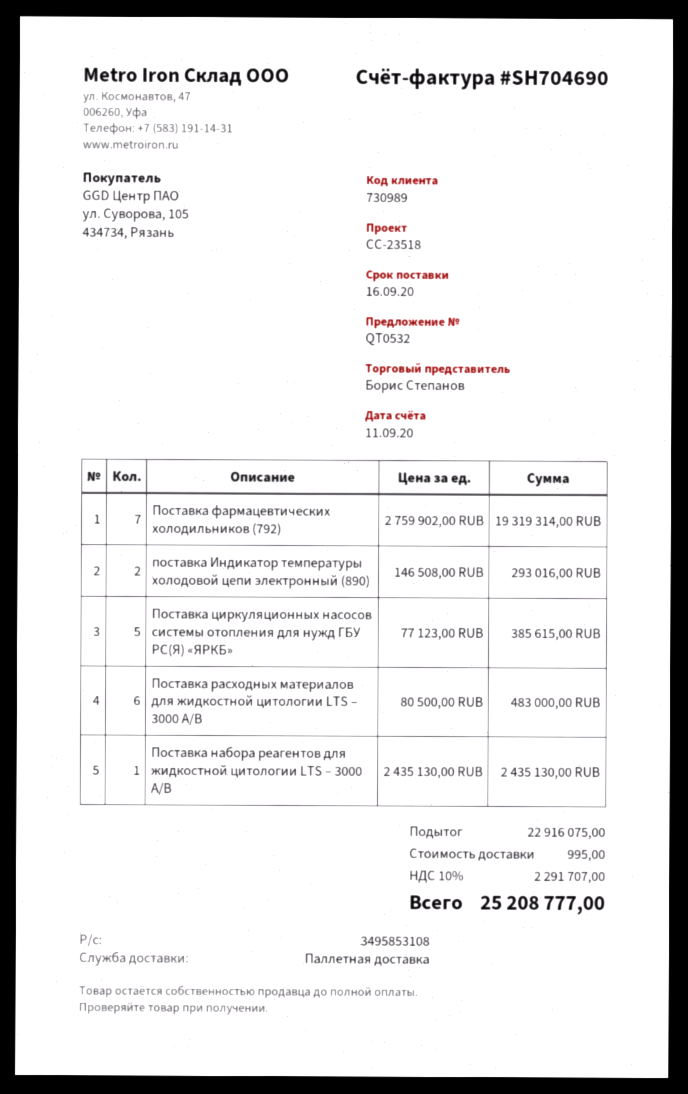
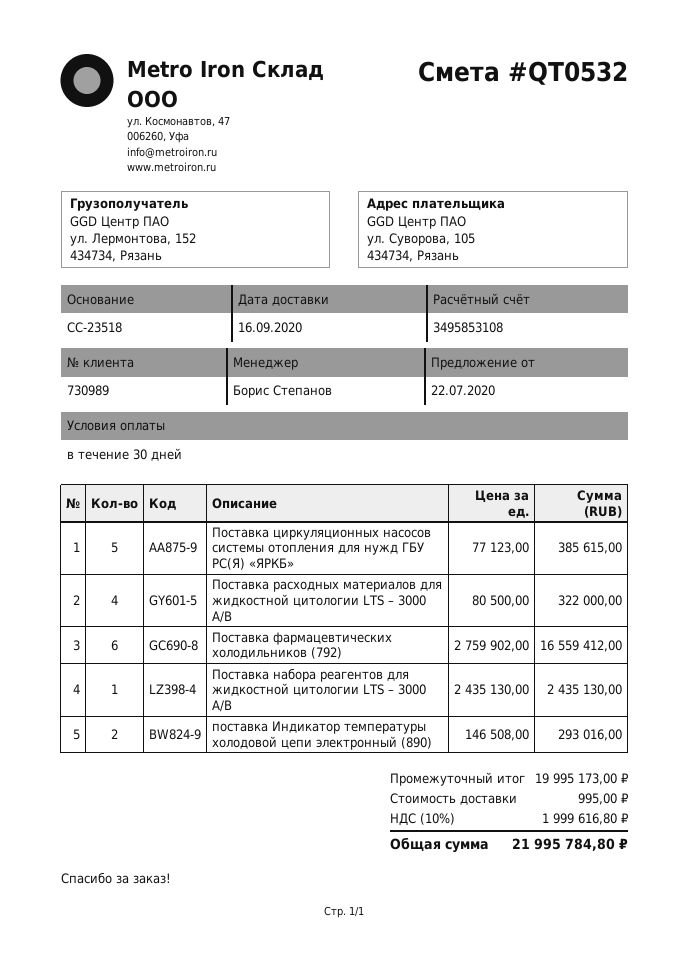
Поставка фармацевтических холодильников (792): 7 x 2759902.00 = 19319314.00 -> 6 x 2759902.00 = 16559412.00
Поставка расходных материалов для жидкостной цитологии LTS – 3000 A/B: 6 x 80500.00 = 483000.00 -> 4 x 80500.00 = 322000.00
subtotal: 22916075.00 -> 19995173.00
tax: 10% = 2291707.00 -> 10% = 1999616.80
total: 25208777.00 -> 21995784.80

